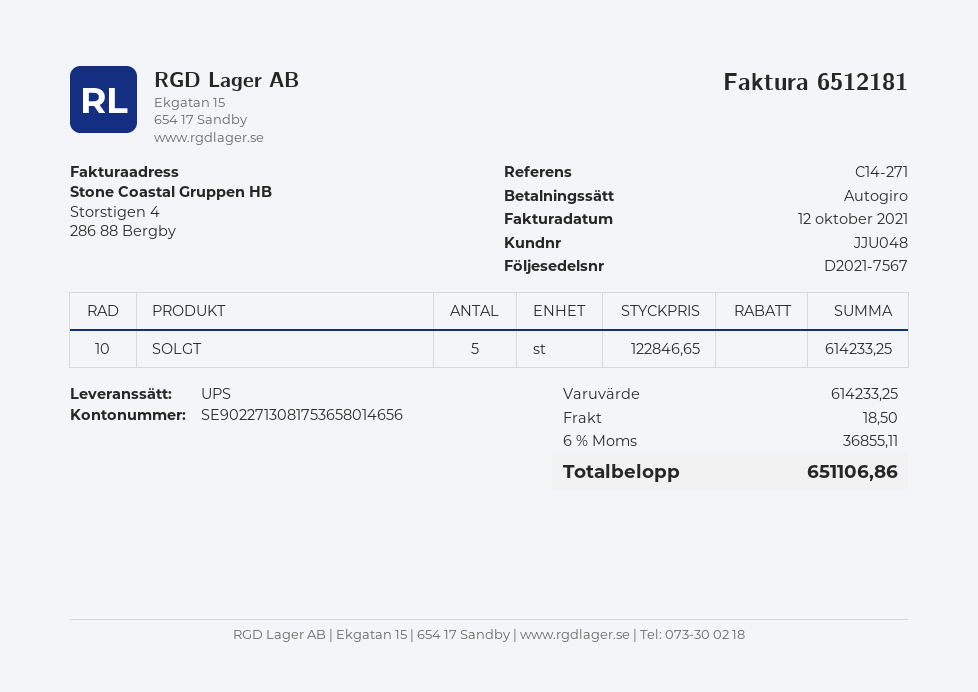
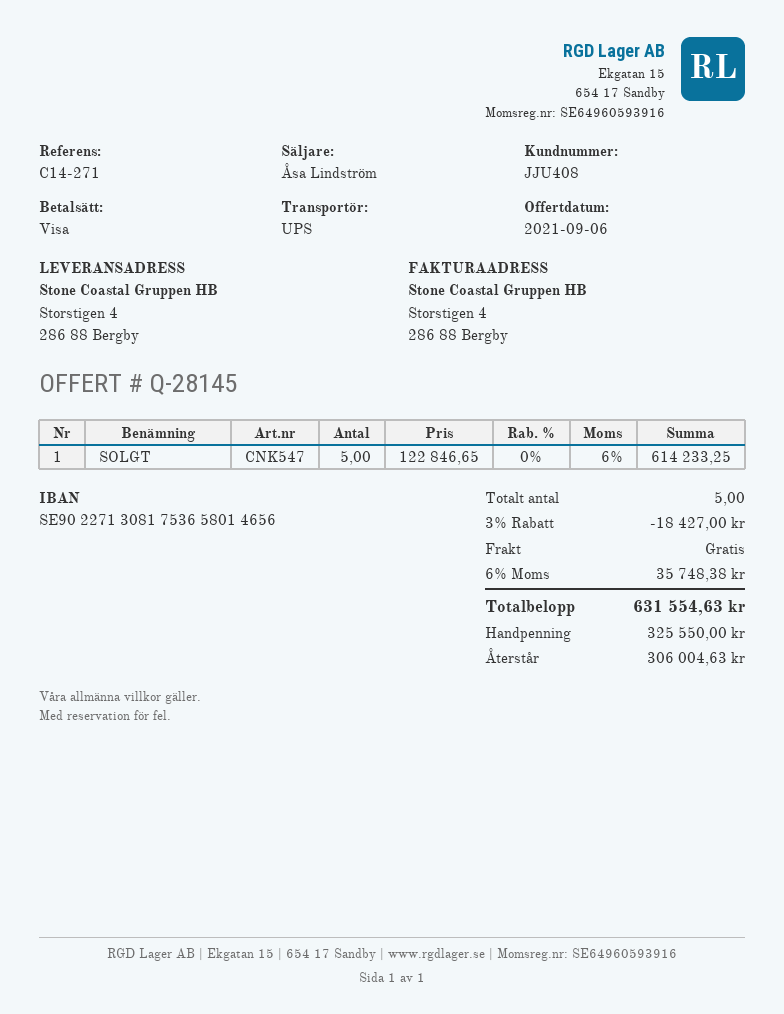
customer number: JJU048 -> JJU408
payment method: direct debit -> Visa
discount: none -> 3% = 18427.00
shipping: 18.50 -> 0.00
tax: 6% = 36855.11 -> 6% = 35748.38
total: 651106.86 -> 631554.63

